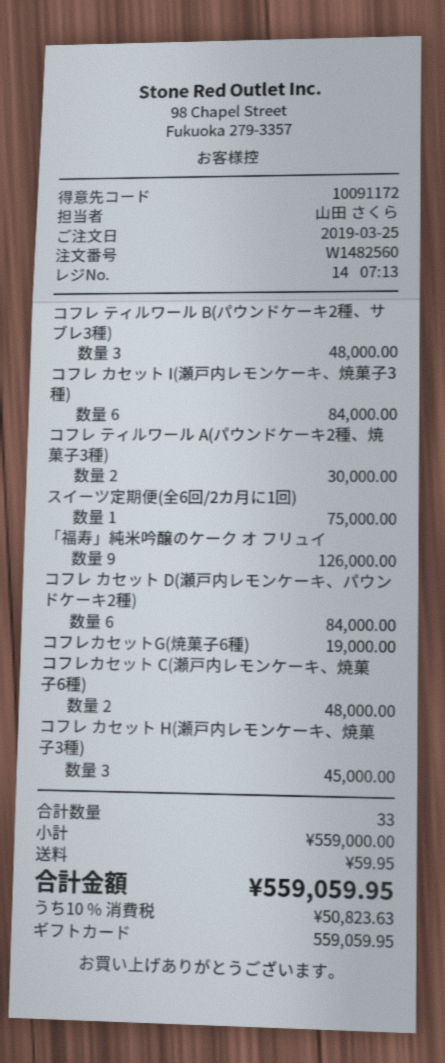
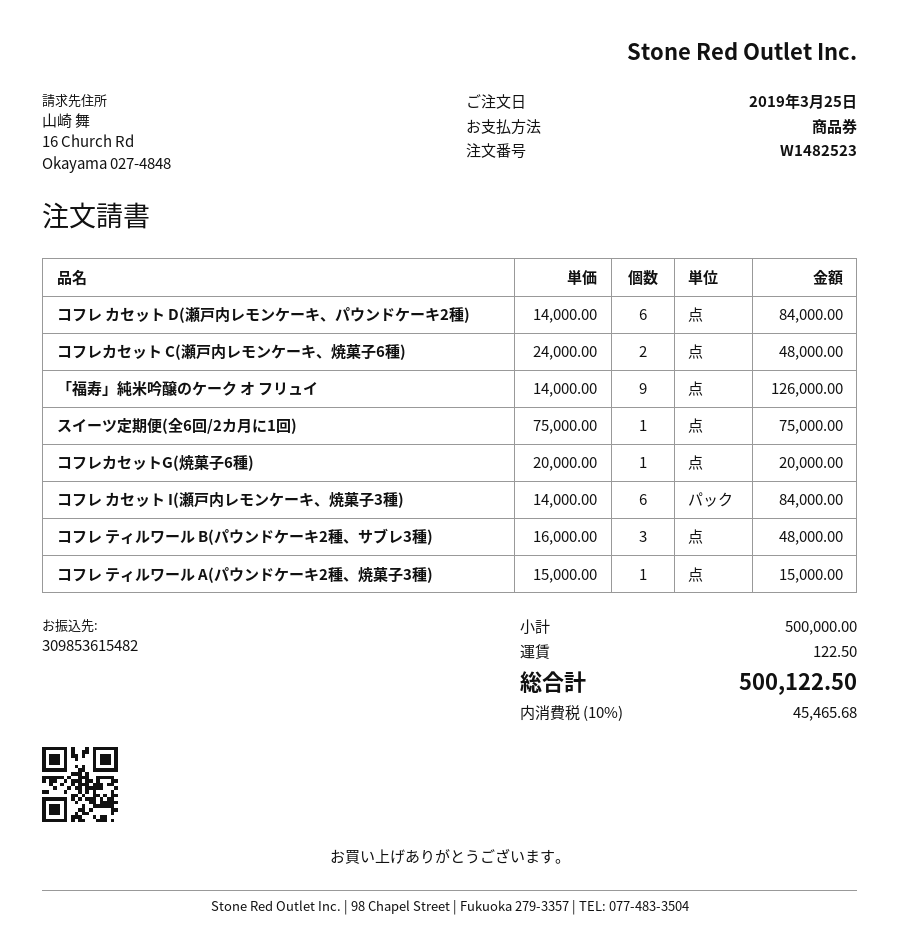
order number: W1482560 -> W1482523
コフレ ティルワール A(パウンドケーキ2種、焼菓子3種): 2 for 30000.00 -> 1 for 15000.00
コフレカセットG(焼菓子6種): 1 for 19000.00 -> 1 for 20000.00
コフレ カセット H(瀬戸内レモンケーキ、焼菓子3種): 3 for 45000.00 -> none
subtotal: 559000.00 -> 500000.00
shipping: 59.95 -> 122.50
tax: 10% = 50823.63 -> 10% = 45465.68
total: 559059.95 -> 500122.50

